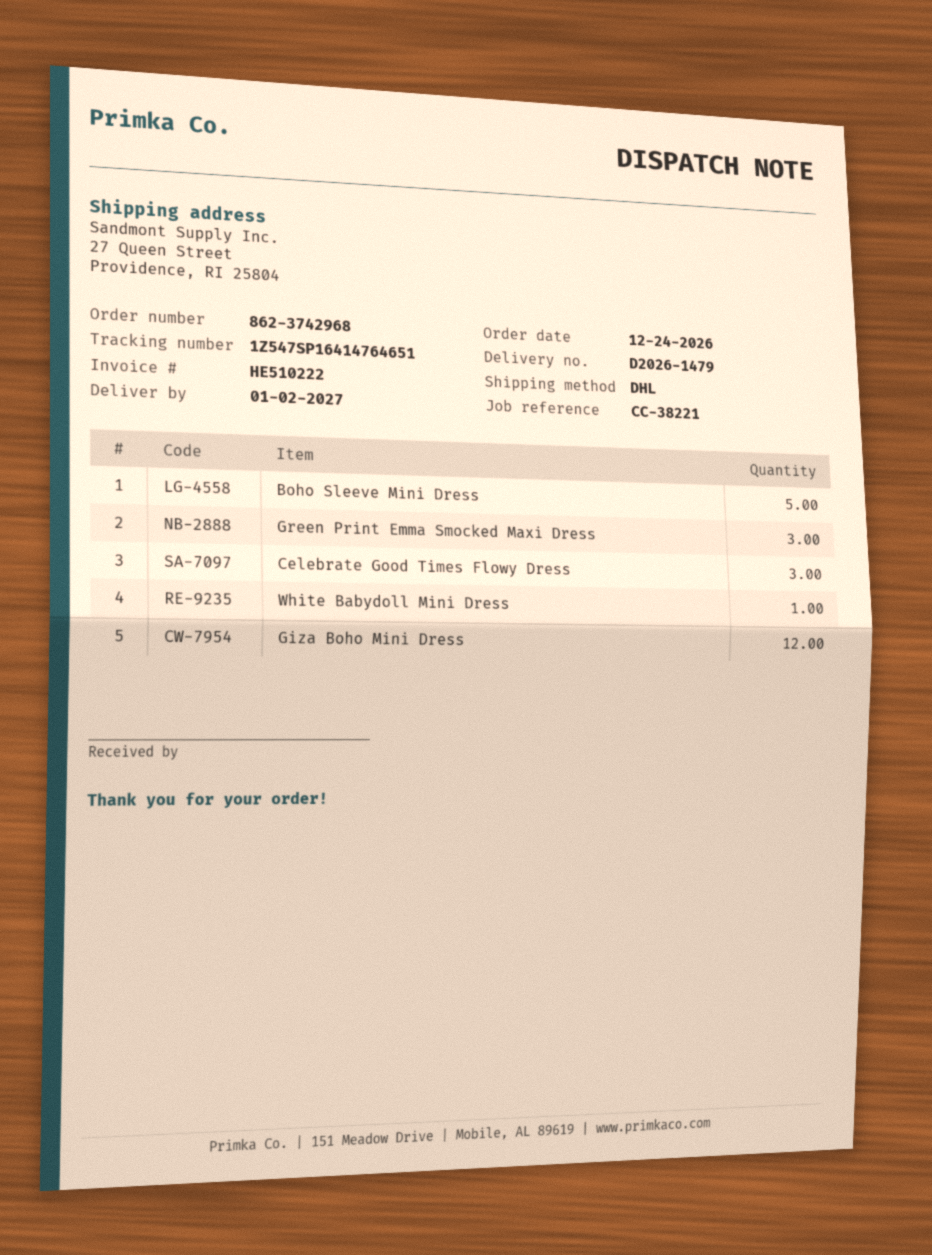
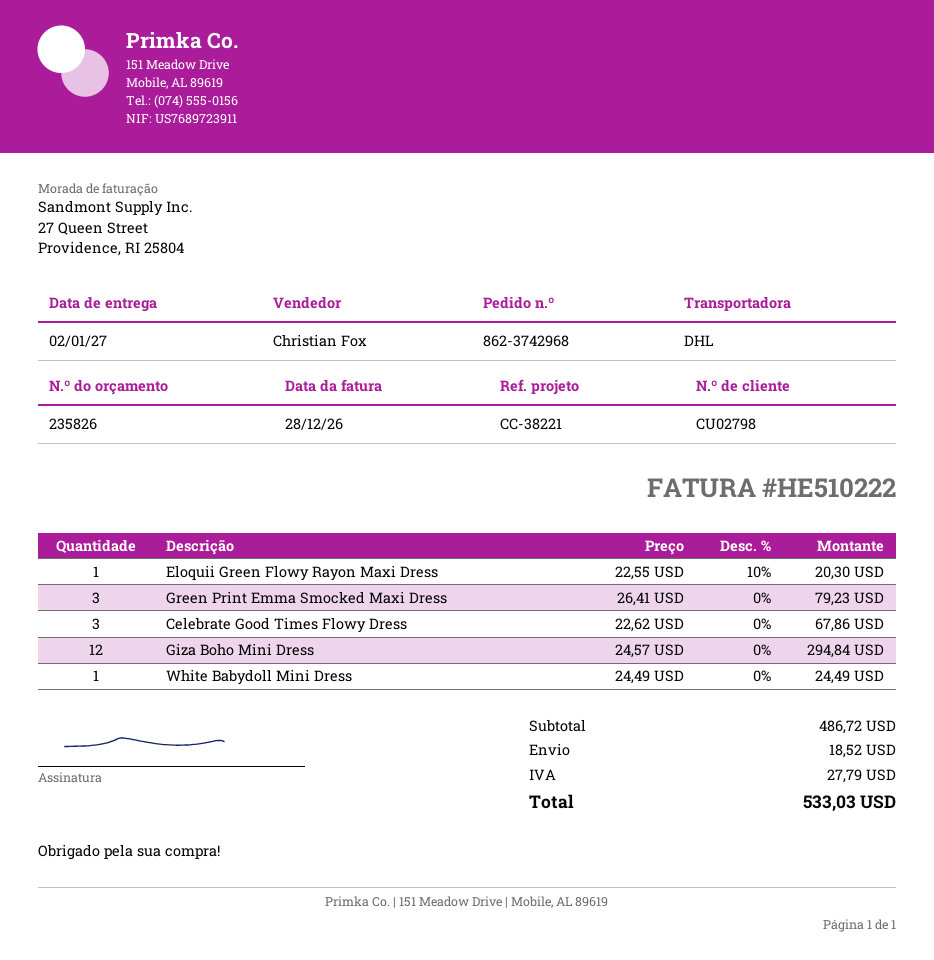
Boho Sleeve Mini Dress: 5 -> none
Eloquii Green Flowy Rayon Maxi Dress: none -> 1

